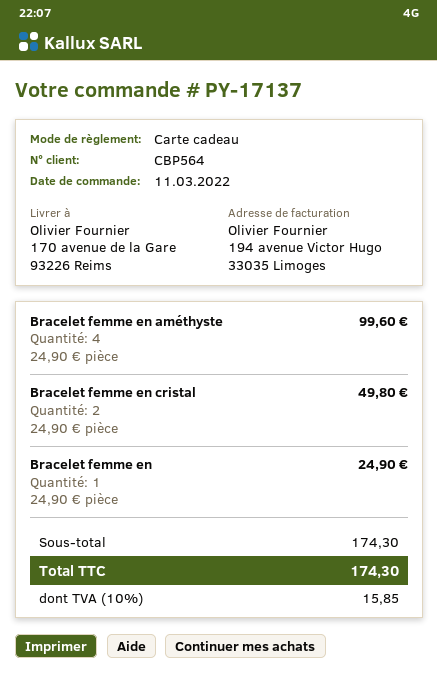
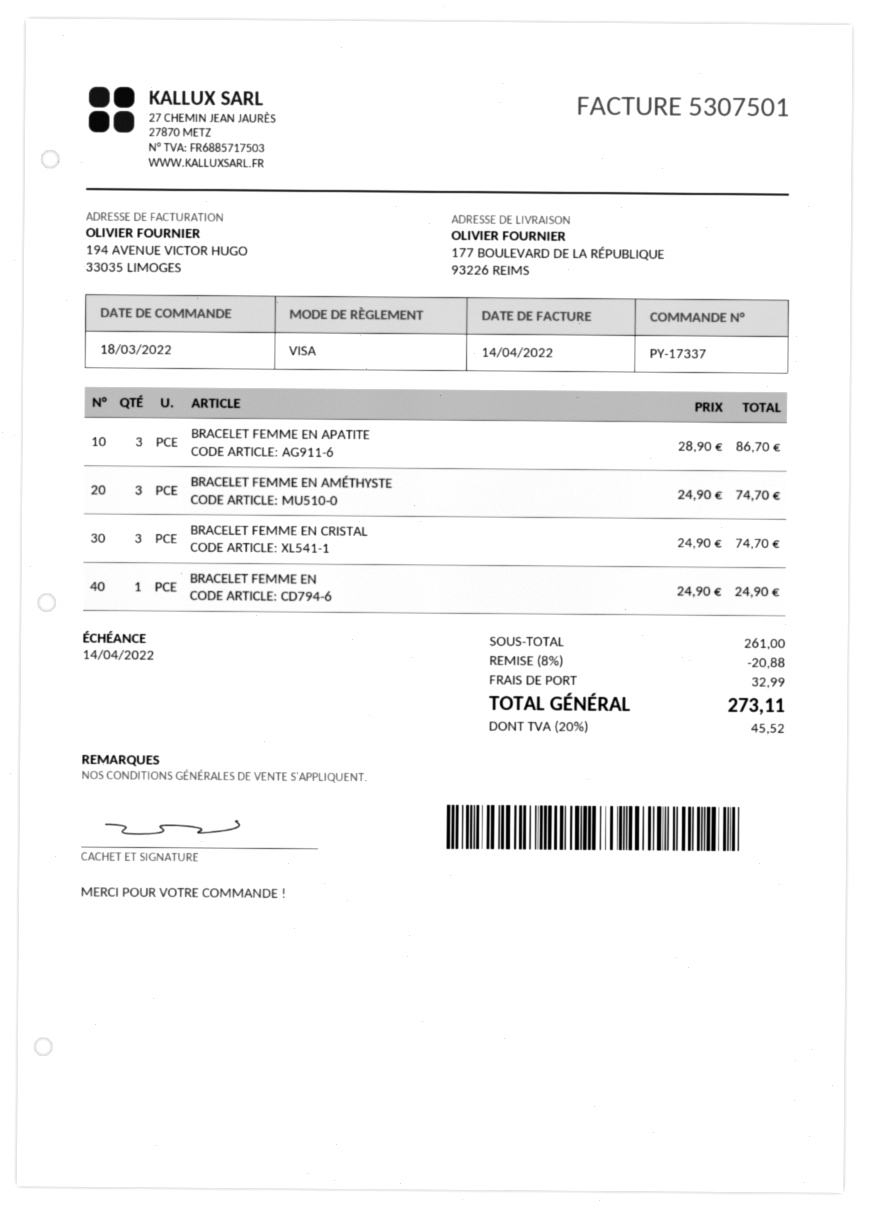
order number: PY-17137 -> PY-17337
order date: 2022-03-11 -> 2022-03-18
payment method: gift card -> Visa
ship to: 170 avenue de la Gare, 93226 Reims -> 177 BOULEVARD DE LA RÉPUBLIQUE, 93226 REIMS
Bracelet femme en améthyste: 4 x 24.90 = 99.60 -> 3 x 24.90 = 74.70
Bracelet femme en cristal: 2 x 24.90 = 49.80 -> 3 x 24.90 = 74.70
BRACELET FEMME EN APATITE: none -> 3 x 28.90 = 86.70
subtotal: 174.30 -> 261.00
discount: none -> 8% = 20.88
shipping: none -> 32.99
tax: 10% = 15.85 -> 20% = 45.52
total: 174.30 -> 273.11

